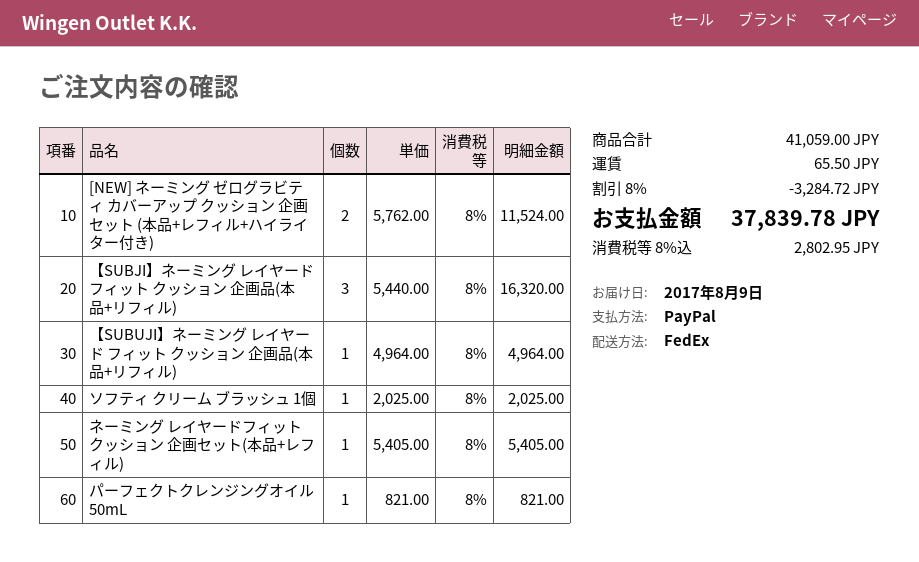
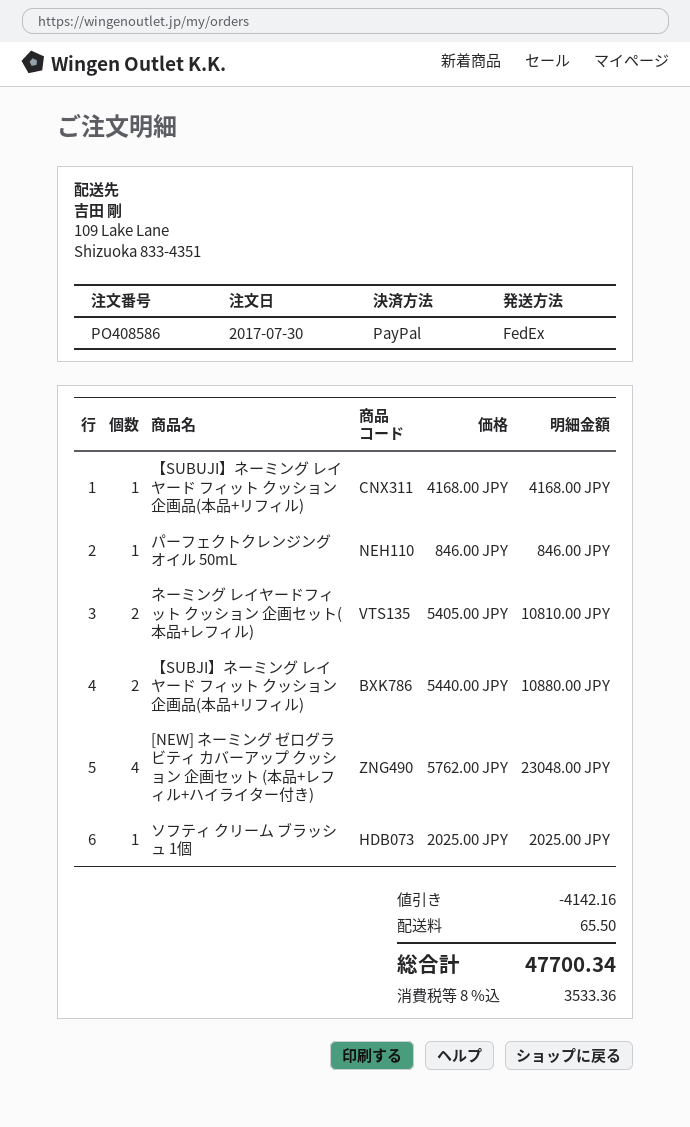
[NEW] ネーミング ゼログラビティ カバーアップ クッション 企画セット (本品+レフィル+ハイライター付き): 2 x 5762.00 = 11524.00 -> 4 x 5762.00 = 23048.00
【SUBJI】ネーミング レイヤード フィット クッション 企画品(本品+リフィル): 3 x 5440.00 = 16320.00 -> 2 x 5440.00 = 10880.00
【SUBUJI】ネーミング レイヤード フィット クッション 企画品(本品+リフィル): 1 x 4964.00 = 4964.00 -> 1 x 4168.00 = 4168.00
ネーミング レイヤードフィット クッション 企画セット(本品+レフィル): 1 x 5405.00 = 5405.00 -> 2 x 5405.00 = 10810.00
パーフェクトクレンジングオイル 50mL: 1 x 821.00 = 821.00 -> 1 x 846.00 = 846.00
discount: 3284.72 -> 4142.16
tax: 8% = 2802.95 -> 8% = 3533.36
total: 37839.78 -> 47700.34

